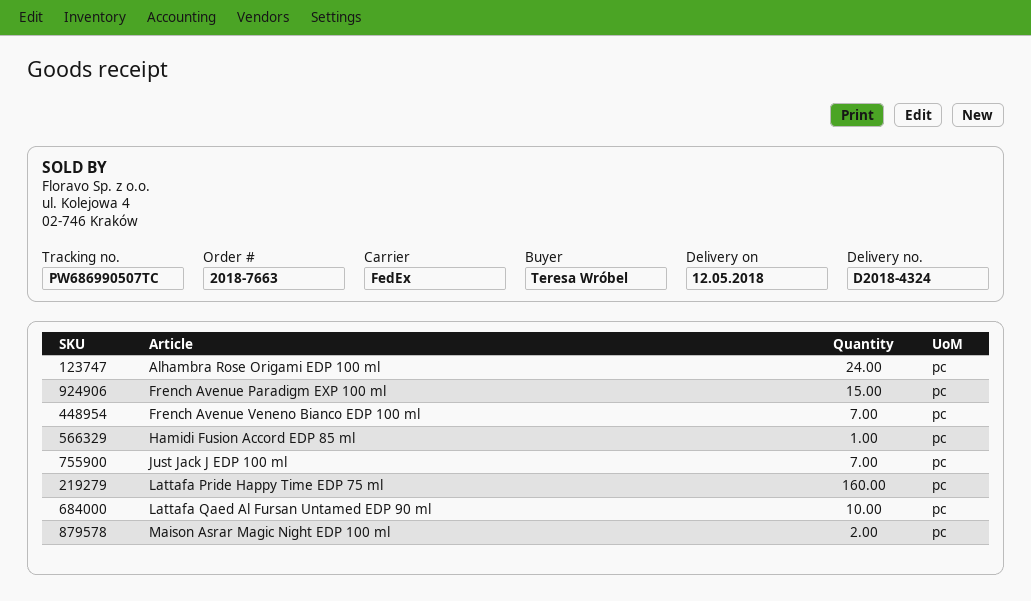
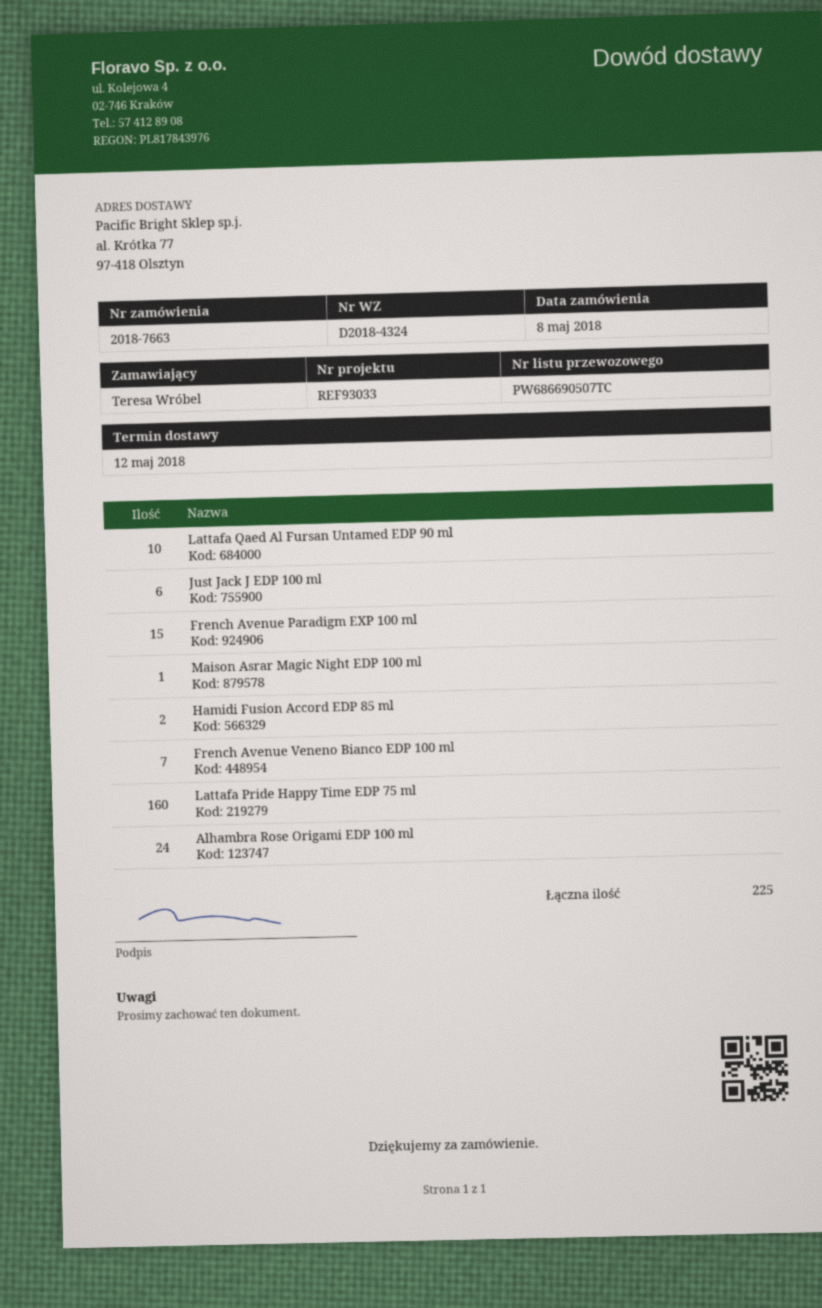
tracking number: PW686990507TC -> PW686690507TC
Hamidi Fusion Accord EDP 85 ml: 1 -> 2
Just Jack J EDP 100 ml: 7 -> 6
Maison Asrar Magic Night EDP 100 ml: 2 -> 1

